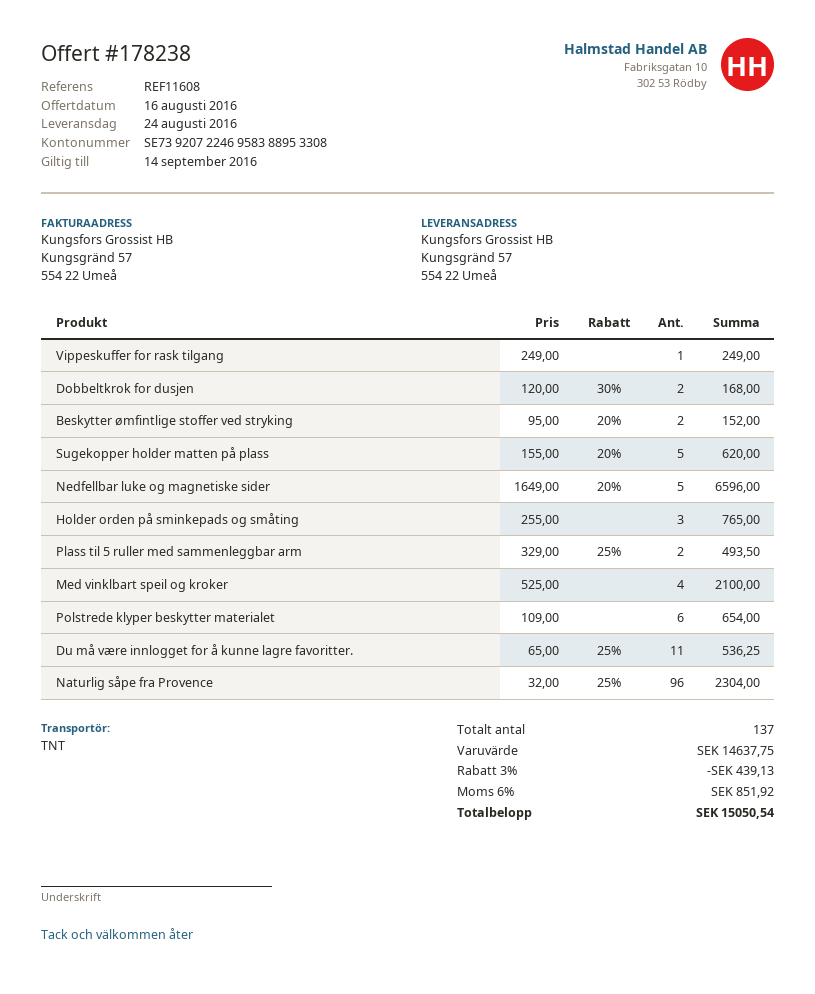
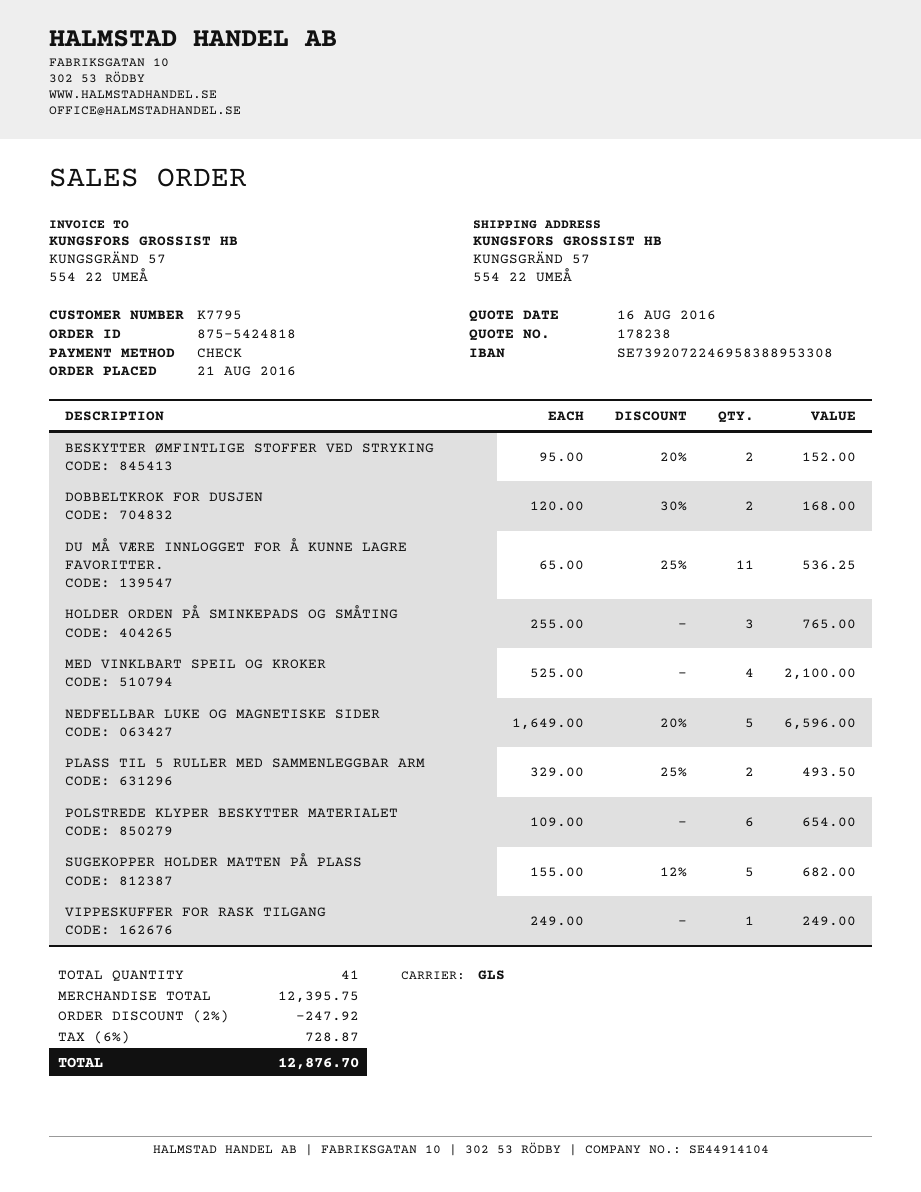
shipping method: TNT -> GLS
Sugekopper holder matten på plass: 5 x 155.00 - 20% = 620.00 -> 5 x 155.00 - 12% = 682.00
Naturlig såpe fra Provence: 96 x 32.00 - 25% = 2304.00 -> none
total quantity: 137 -> 41
subtotal: 14637.75 -> 12395.75
discount: 3% = 439.13 -> 2% = 247.92
tax: 6% = 851.92 -> 6% = 728.87
total: 15050.54 -> 12876.70

